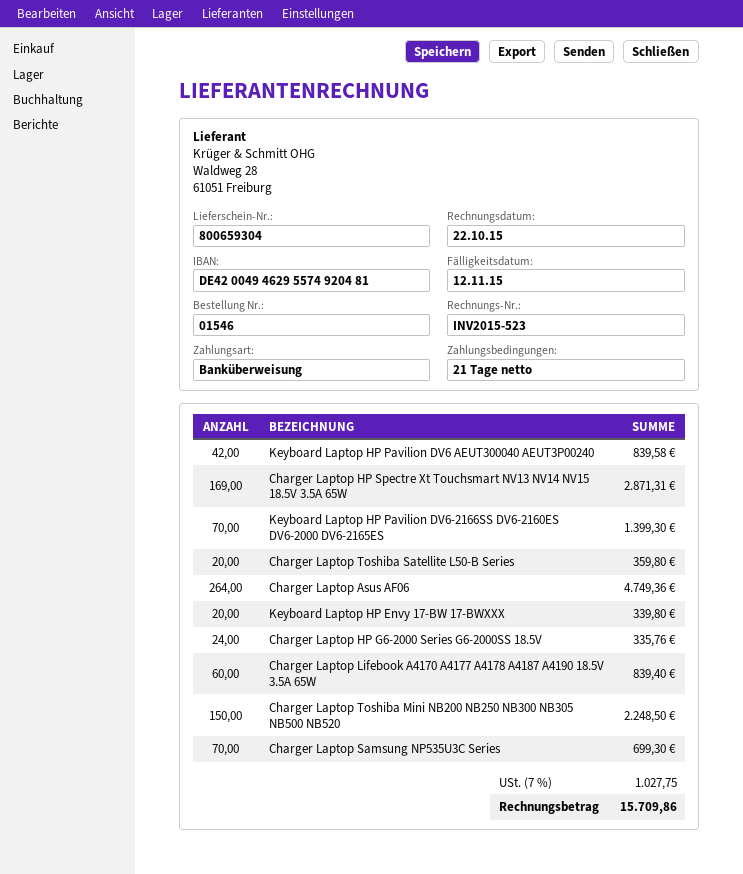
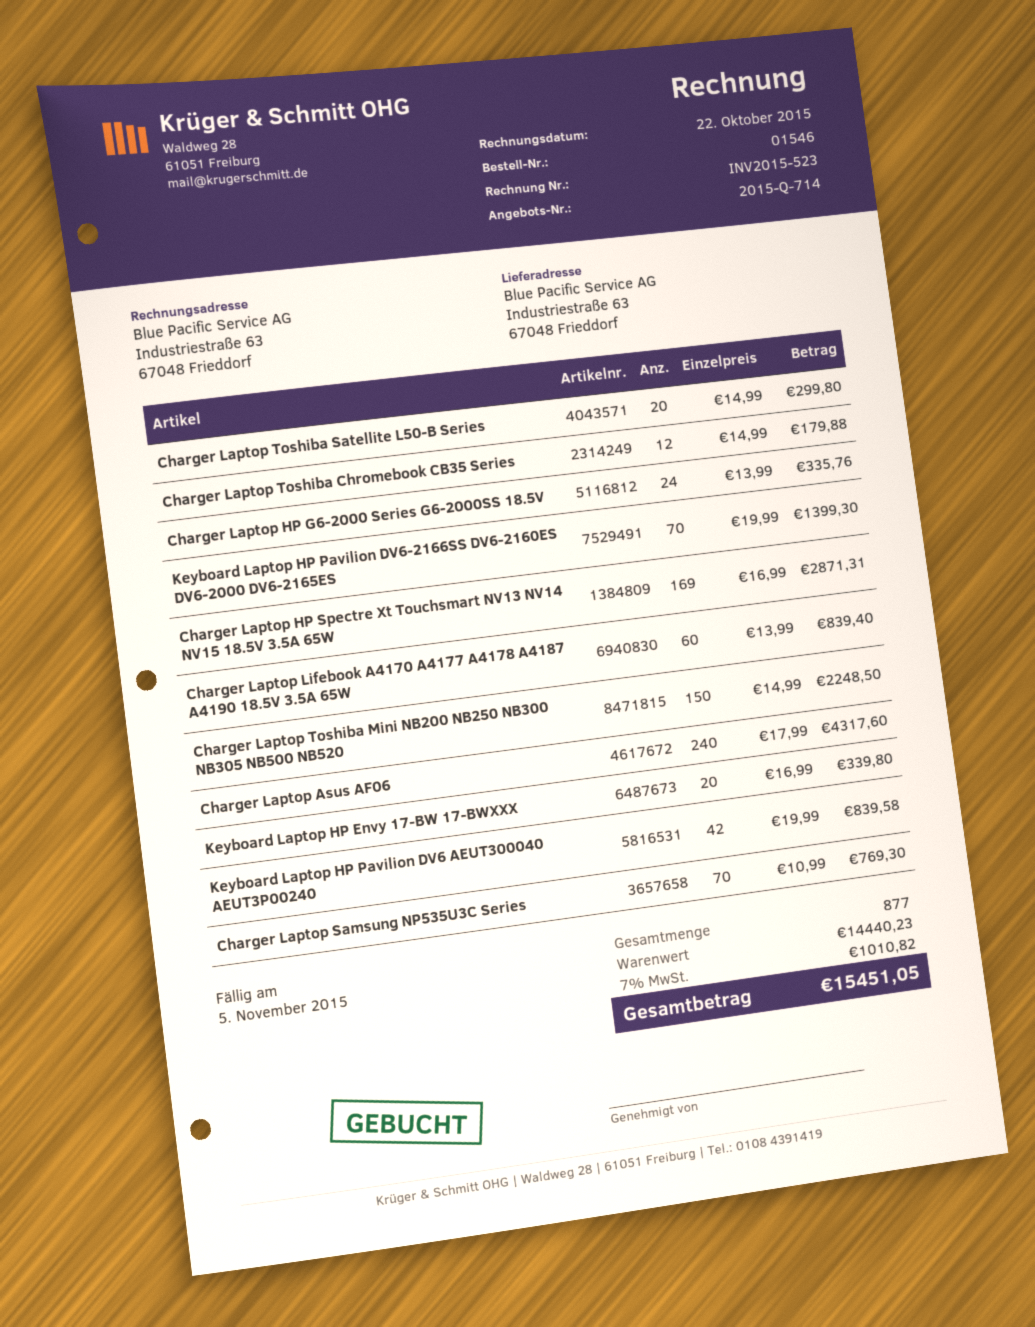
due date: 2015-11-12 -> 2015-11-05
Charger Laptop Toshiba Satellite L50-B Series: 20 for 359.80 -> 20 for 299.80
Charger Laptop Asus AF06: 264 for 4749.36 -> 240 for 4317.60
Charger Laptop Samsung NP535U3C Series: 70 for 699.30 -> 70 for 769.30
Charger Laptop Toshiba Chromebook CB35 Series: none -> 12 for 179.88
tax: 7% = 1027.75 -> 7% = 1010.82
total: 15709.86 -> 15451.05

